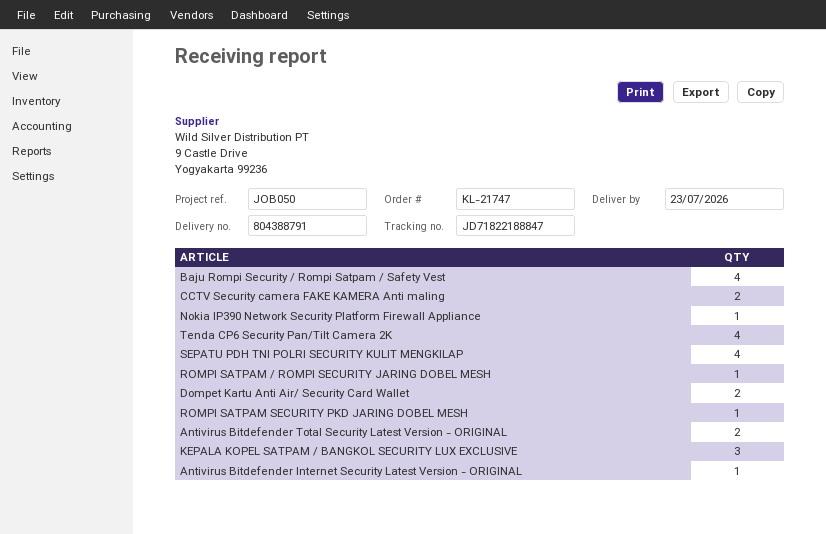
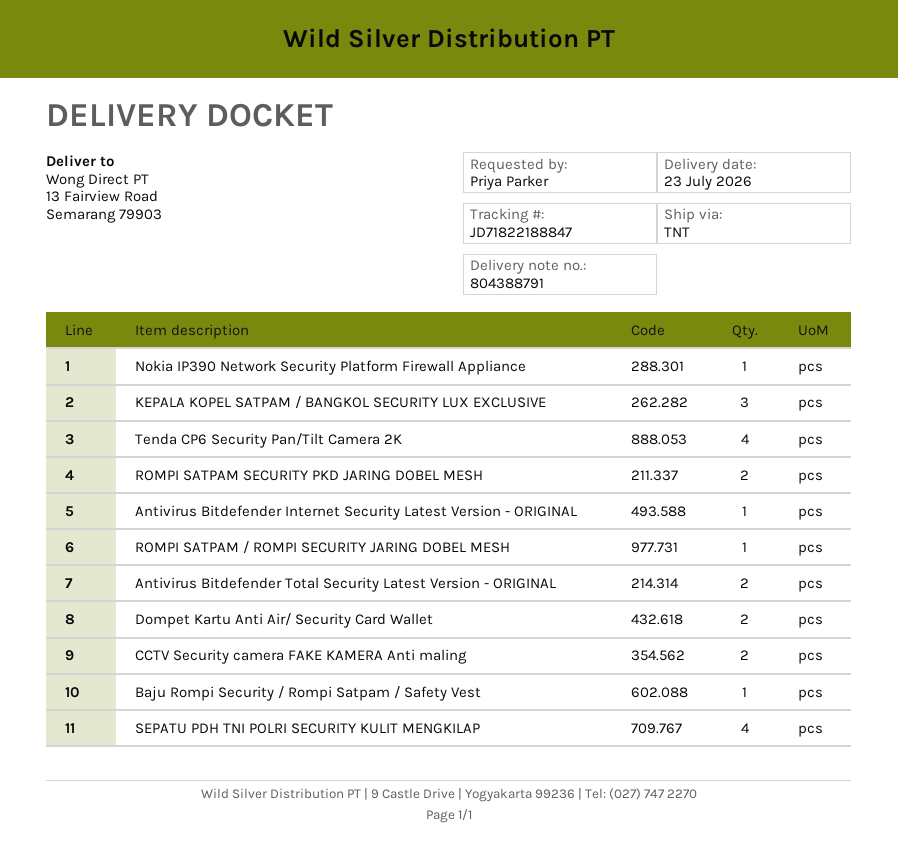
Baju Rompi Security / Rompi Satpam / Safety Vest: 4 -> 1
ROMPI SATPAM SECURITY PKD JARING DOBEL MESH: 1 -> 2

